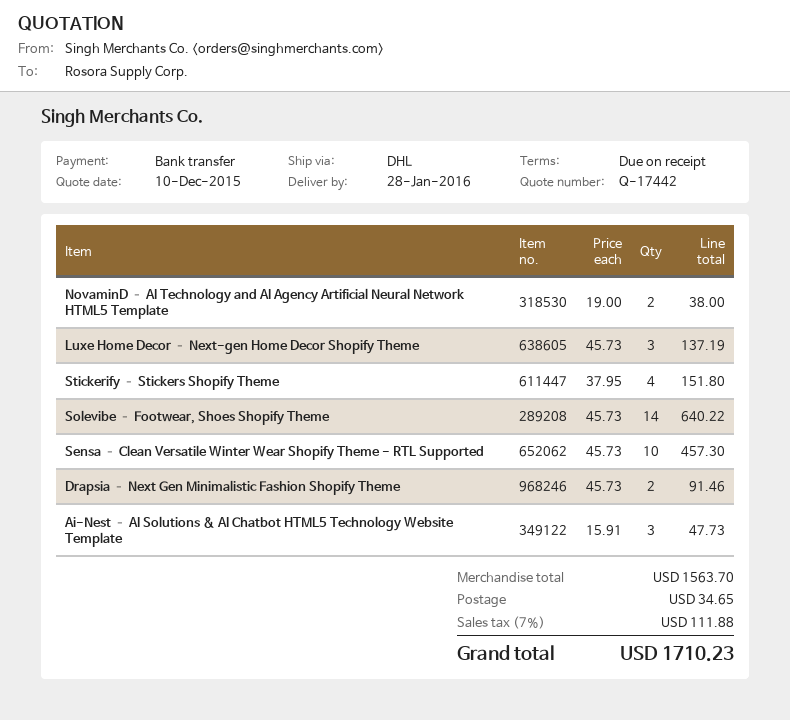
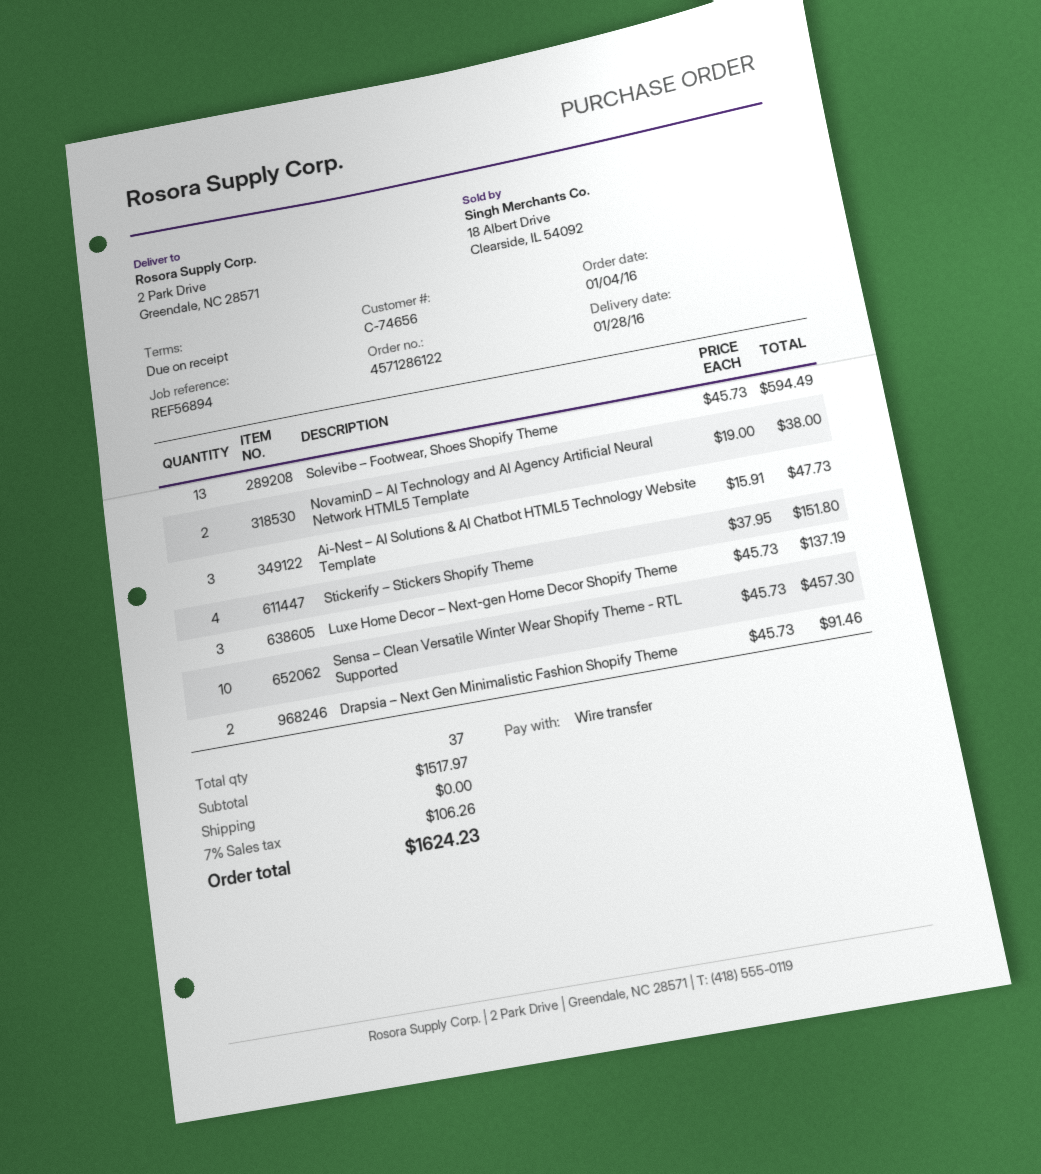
Solevibe – Footwear, Shoes Shopify Theme: 14 x 45.73 = 640.22 -> 13 x 45.73 = 594.49
subtotal: 1563.70 -> 1517.97
shipping: 34.65 -> 0.00
tax: 7% = 111.88 -> 7% = 106.26
total: 1710.23 -> 1624.23

